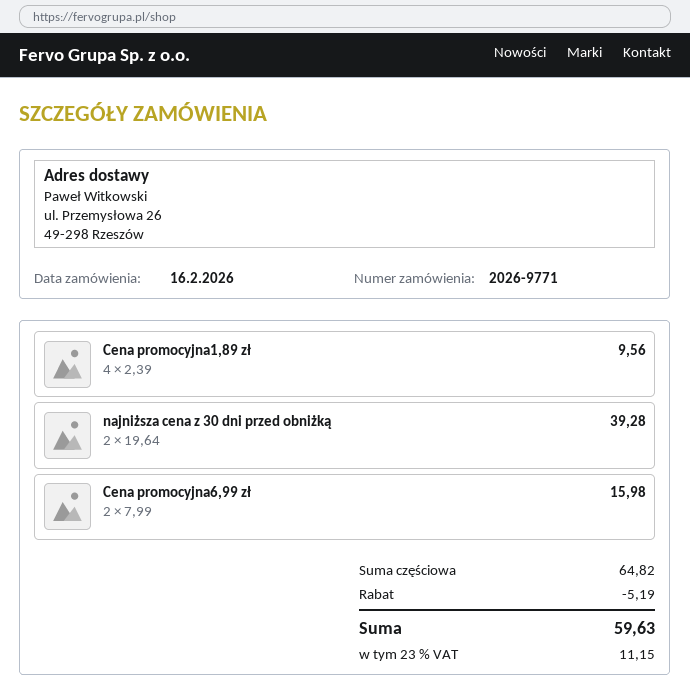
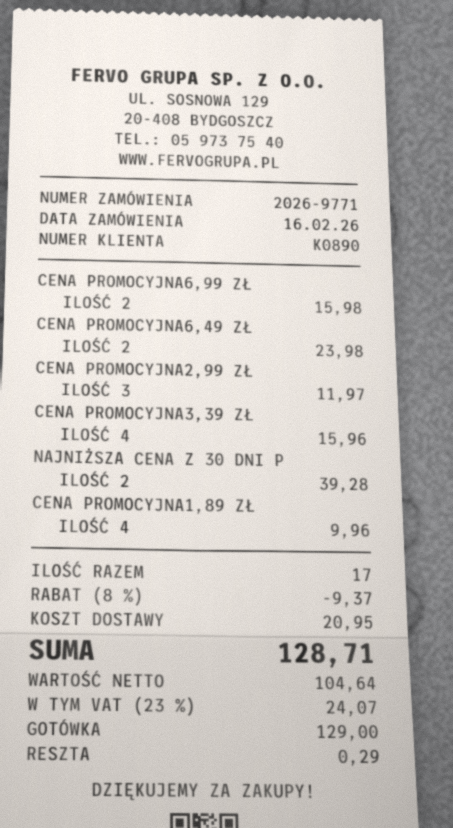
Cena promocyjna1,89 zł: 4 for 9.56 -> 4 for 9.96
CENA PROMOCYJNA6,49 ZŁ: none -> 2 for 23.98
CENA PROMOCYJNA2,99 ZŁ: none -> 3 for 11.97
CENA PROMOCYJNA3,39 ZŁ: none -> 4 for 15.96
discount: 5.19 -> 9.37
shipping: none -> 20.95
tax: 23% = 11.15 -> 23% = 24.07
total: 59.63 -> 128.71

